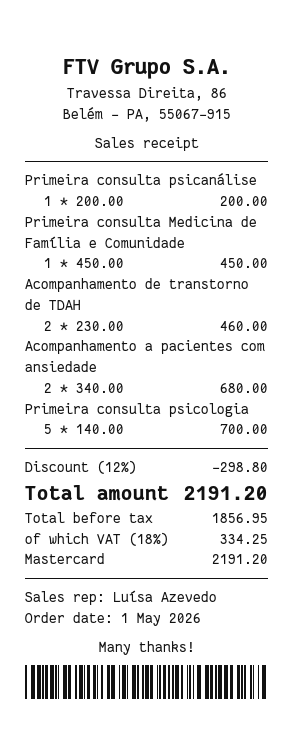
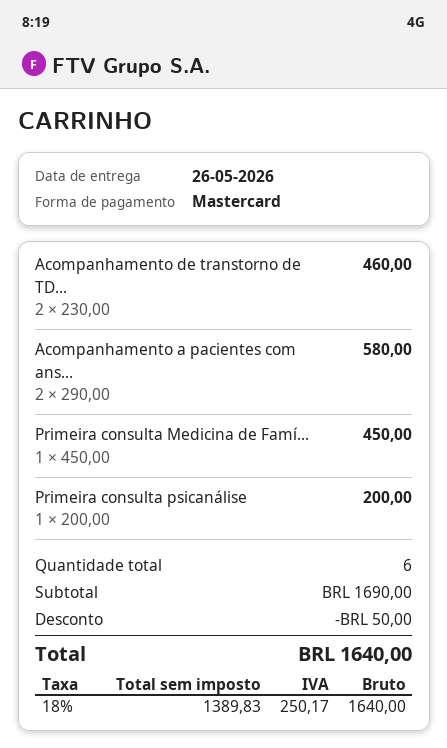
Acompanhamento a pacientes com ansiedade: 2 x 340.00 = 680.00 -> 2 x 290.00 = 580.00
Primeira consulta psicologia: 5 x 140.00 = 700.00 -> none
discount: 298.80 -> 50.00
net: 1856.95 -> 1389.83
tax: 18% = 334.25 -> 18% = 250.17
total: 2191.20 -> 1640.00

